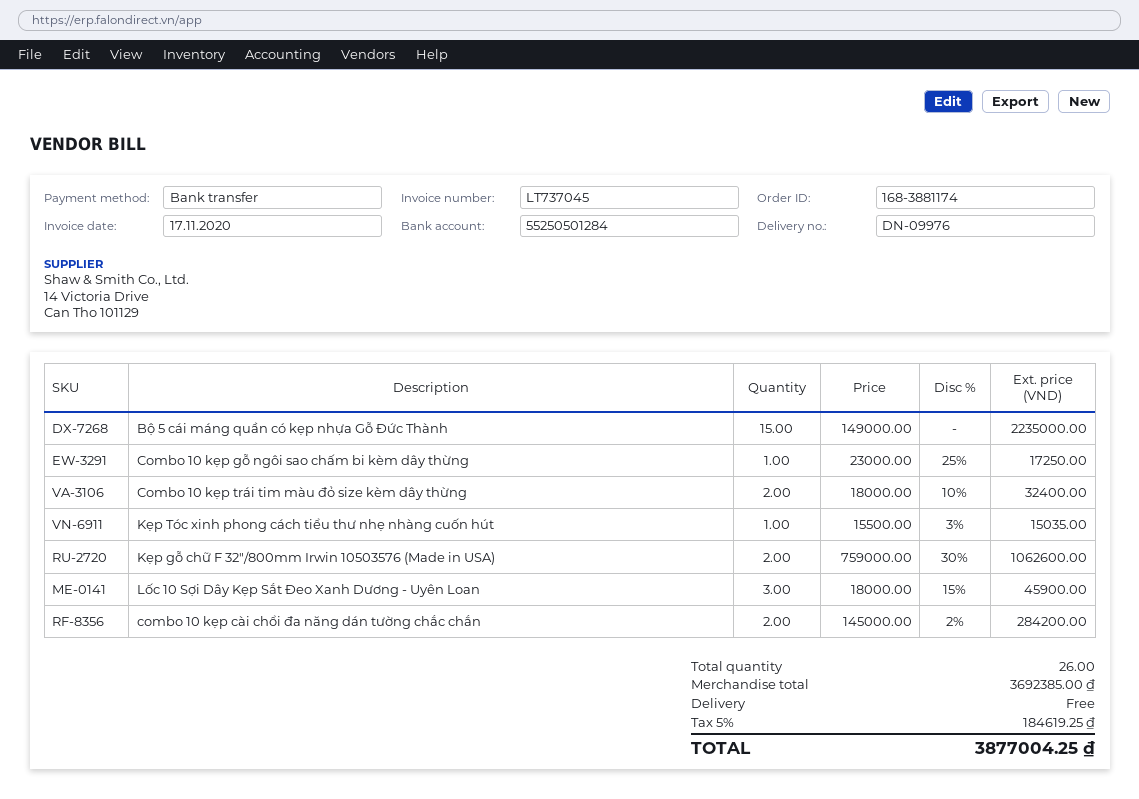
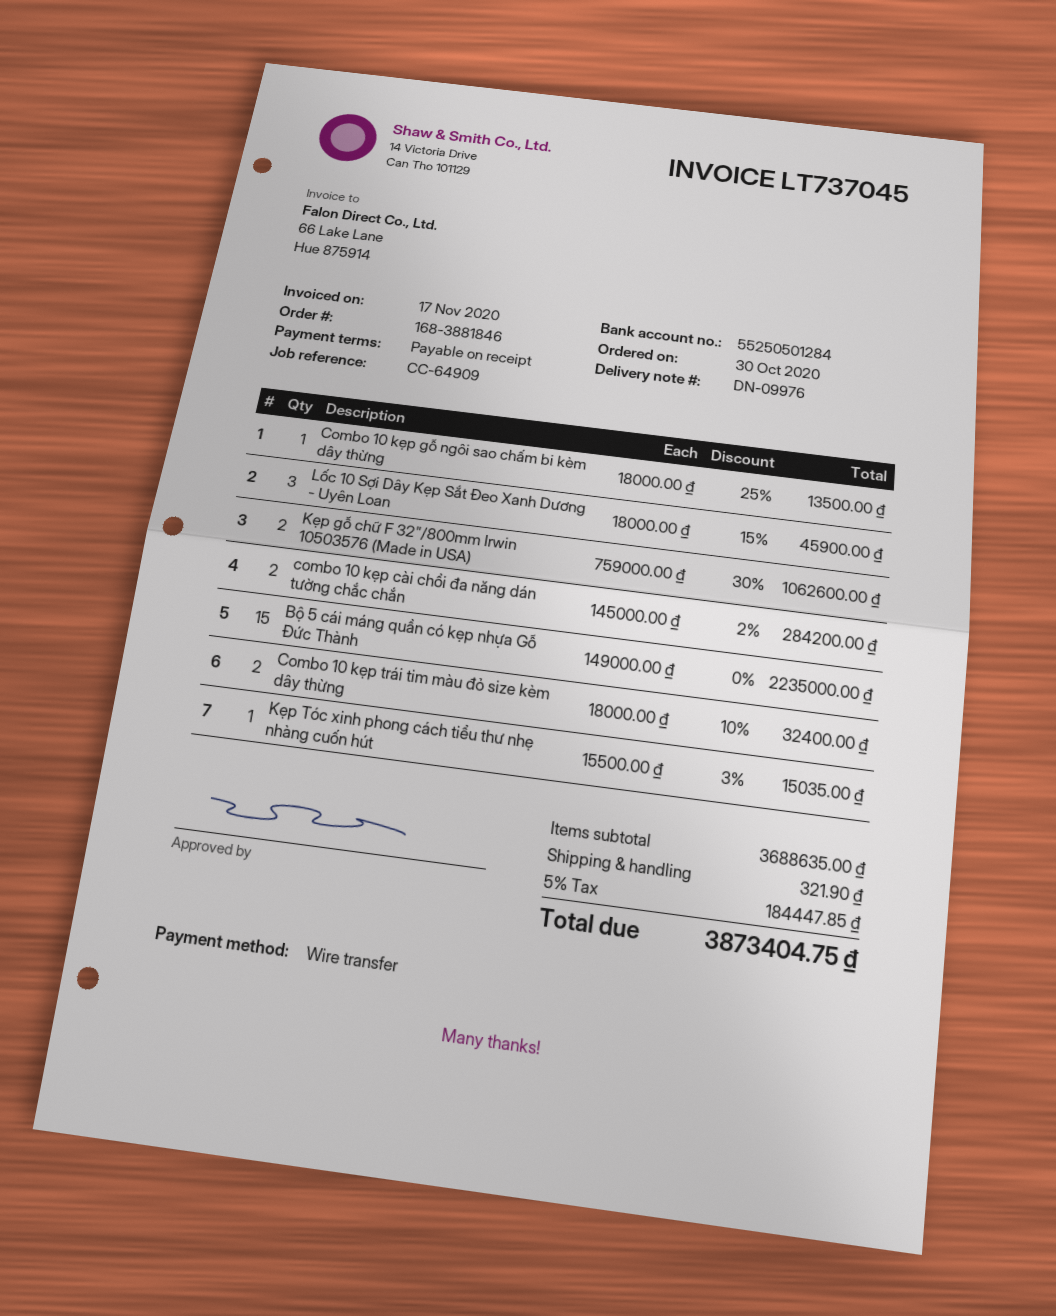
order number: 168-3881174 -> 168-3881846
Combo 10 kẹp gỗ ngôi sao chấm bi kèm dây thừng: 1 x 23000.00 - 25% = 17250.00 -> 1 x 18000.00 - 25% = 13500.00
subtotal: 3692385.00 -> 3688635.00
shipping: 0.00 -> 321.90
tax: 5% = 184619.25 -> 5% = 184447.85
total: 3877004.25 -> 3873404.75

